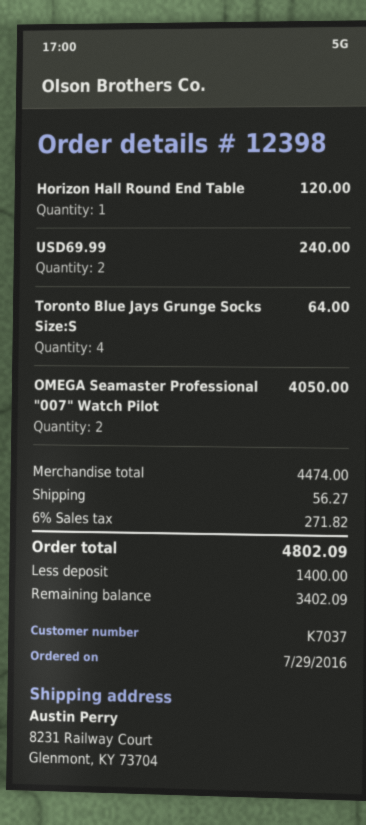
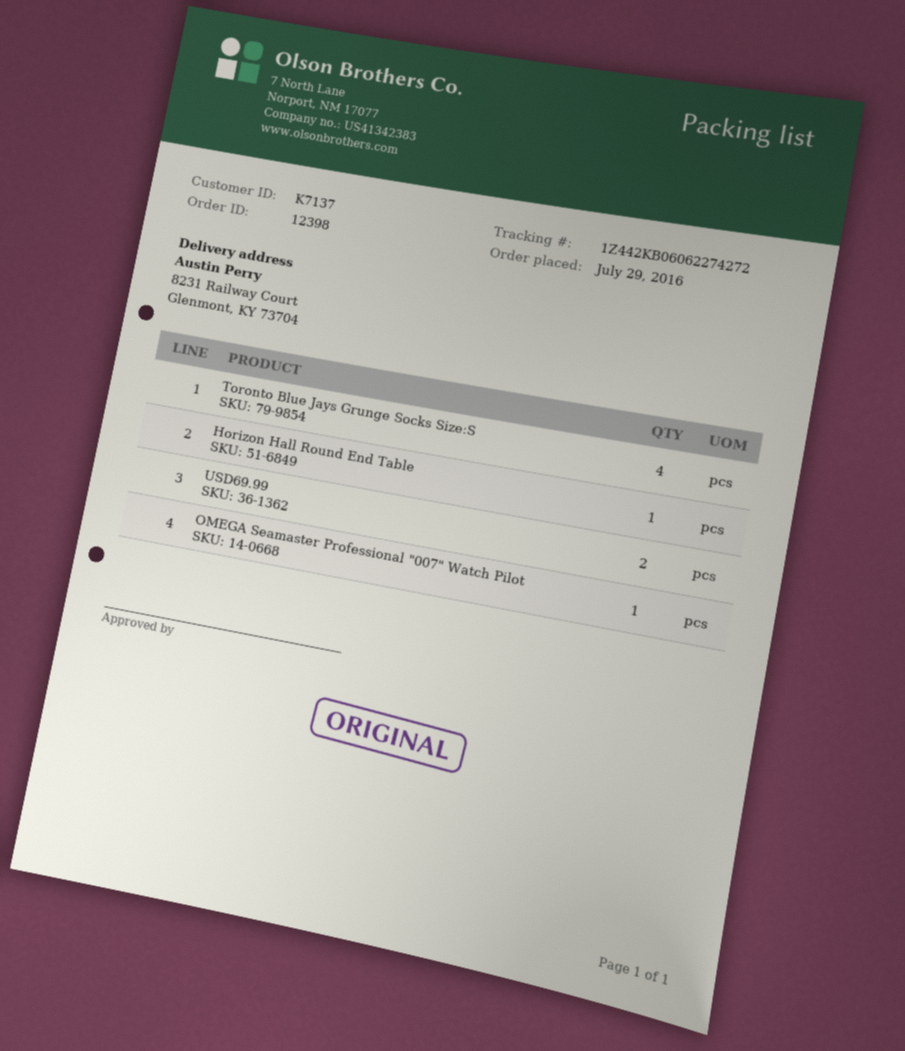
customer number: K7037 -> K7137
OMEGA Seamaster Professional "007" Watch Pilot: 2 -> 1

